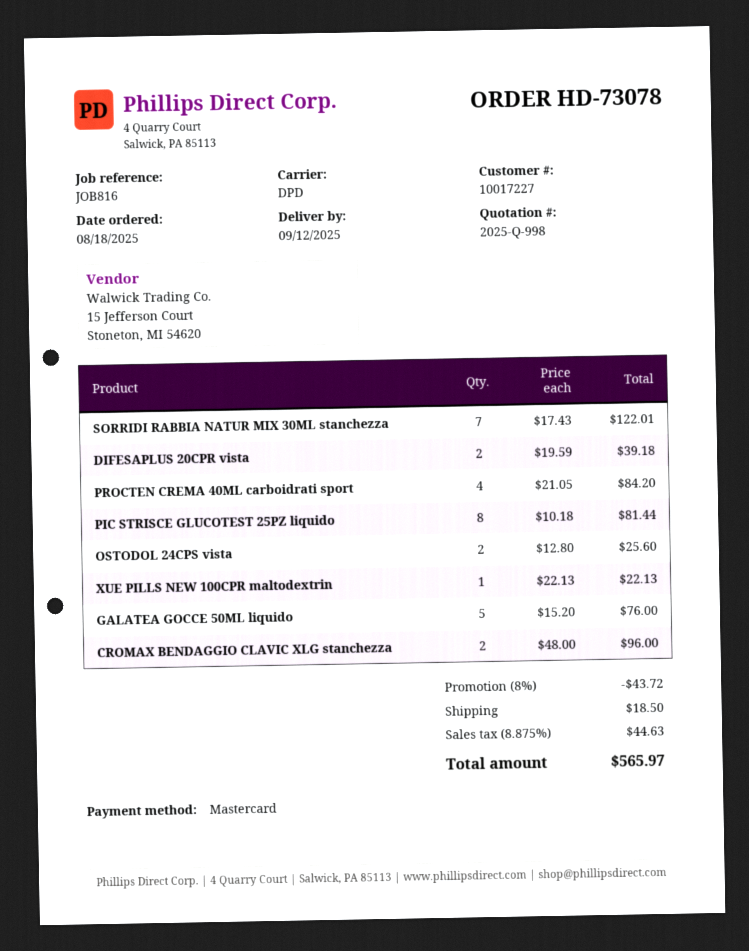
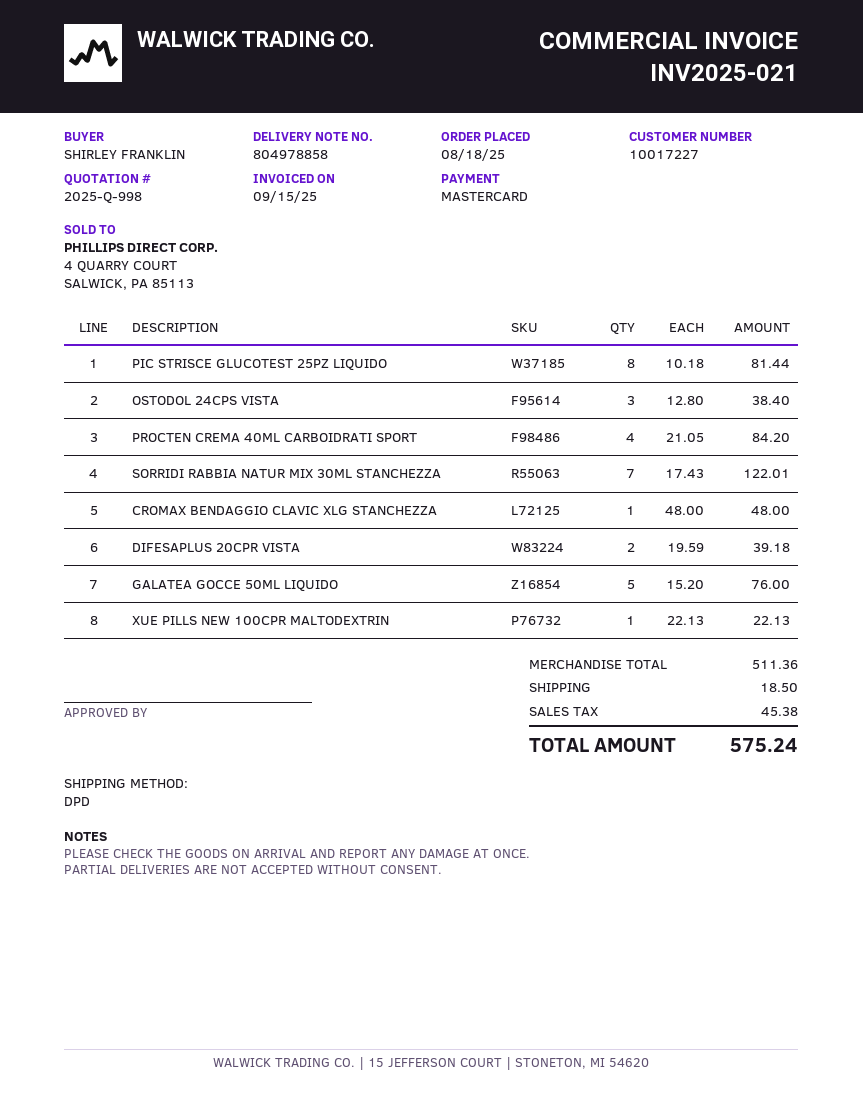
OSTODOL 24CPS vista: 2 x 12.80 = 25.60 -> 3 x 12.80 = 38.40
CROMAX BENDAGGIO CLAVIC XLG stanchezza: 2 x 48.00 = 96.00 -> 1 x 48.00 = 48.00
discount: 8% = 43.72 -> none
tax: 44.63 -> 45.38
total: 565.97 -> 575.24

